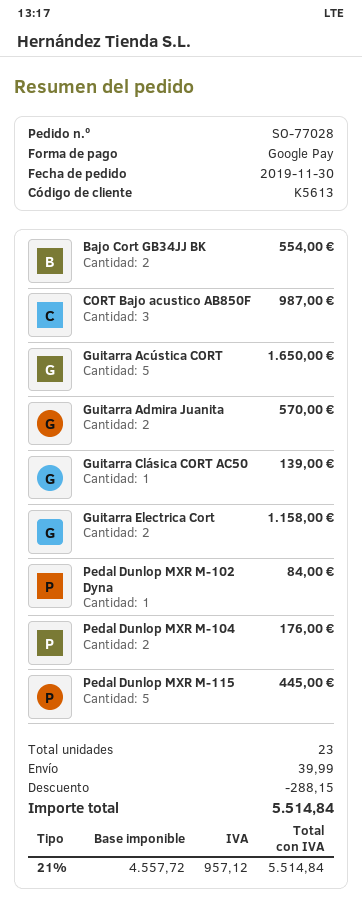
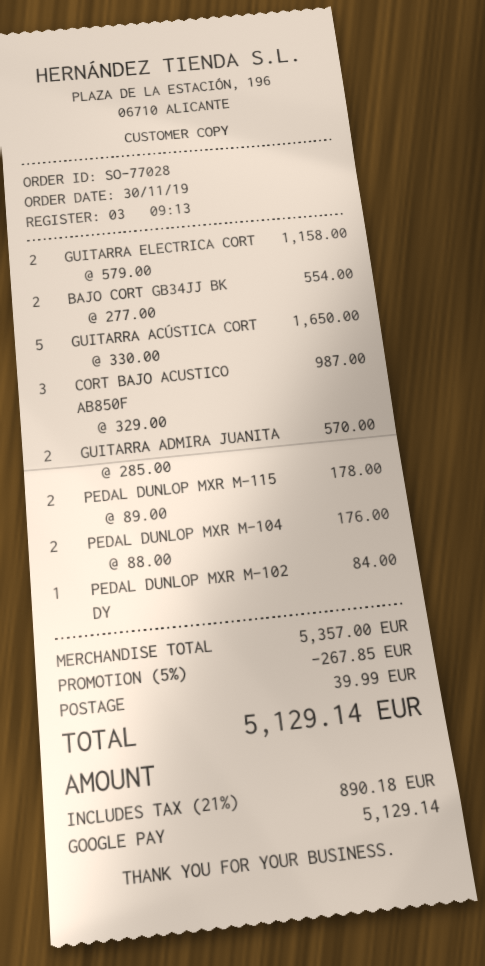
Guitarra Clásica CORT AC50: 1 for 139.00 -> none
Pedal Dunlop MXR M-115: 5 for 445.00 -> 2 for 178.00
discount: 288.15 -> 267.85
tax: 21% = 957.12 -> 21% = 890.18
total: 5514.84 -> 5129.14

